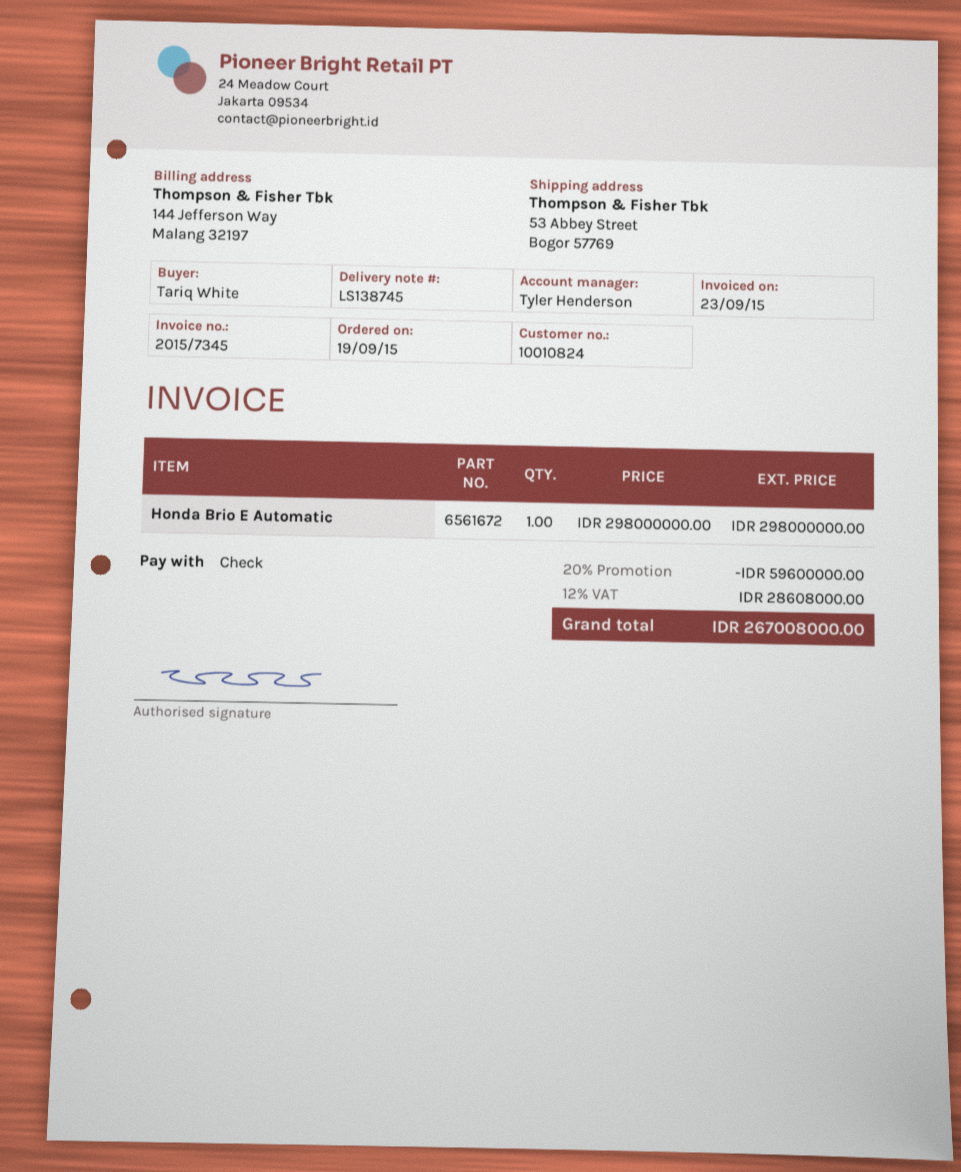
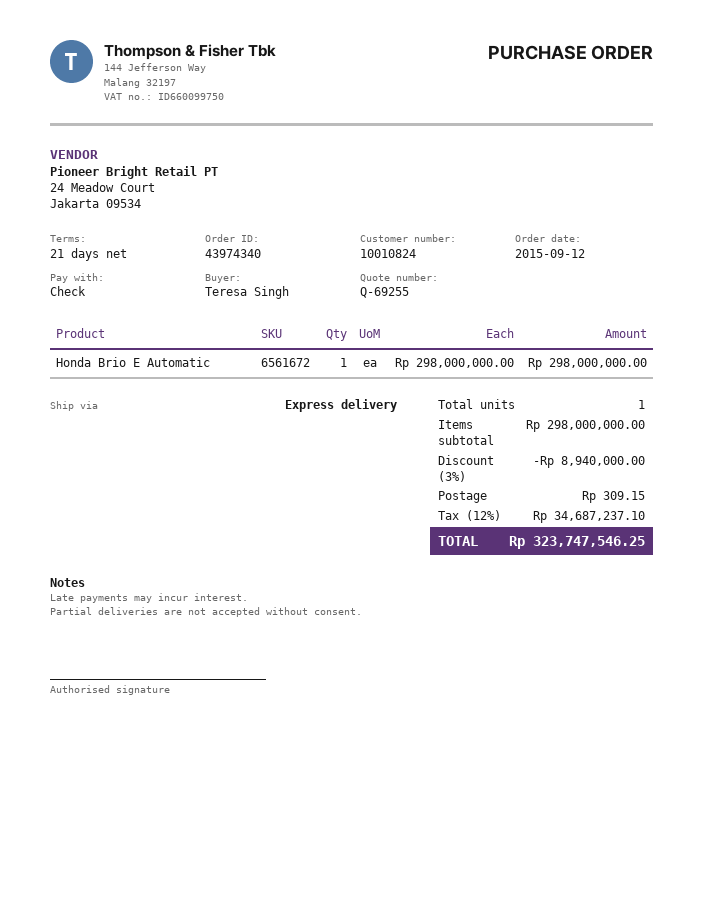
order date: 2015-09-19 -> 2015-09-12
ordered by: Tariq White -> Teresa Singh
discount: 20% = 59600000.00 -> 3% = 8940000.00
shipping: none -> 309.15
tax: 12% = 28608000.00 -> 12% = 34687237.10
total: 267008000.00 -> 323747546.25

